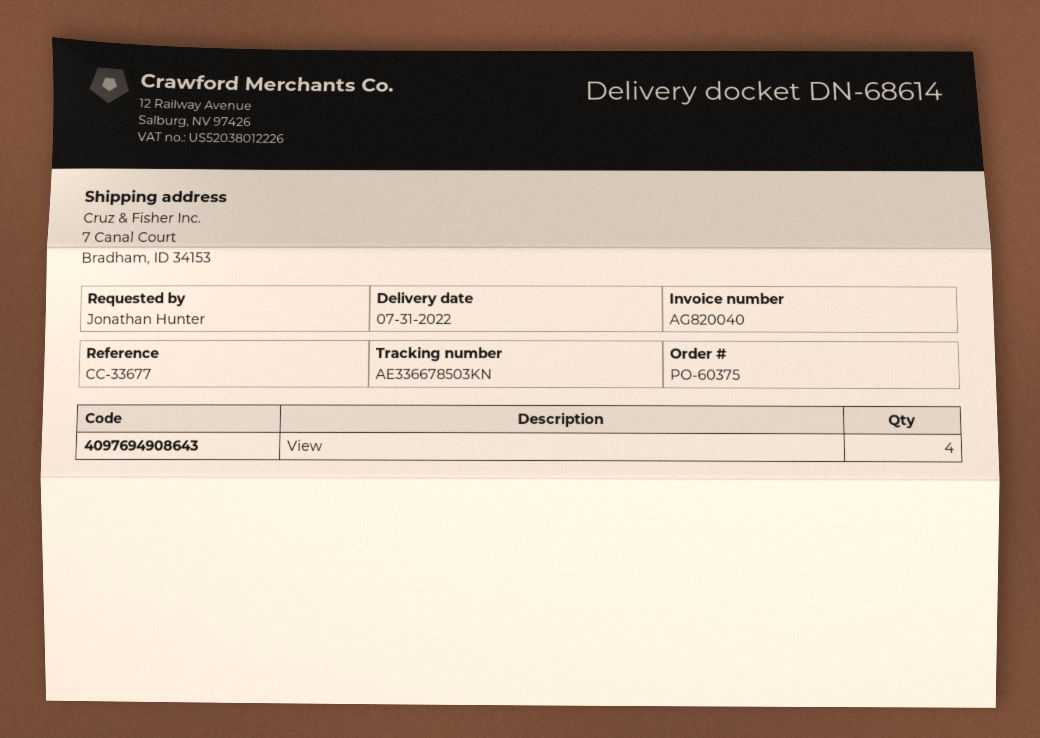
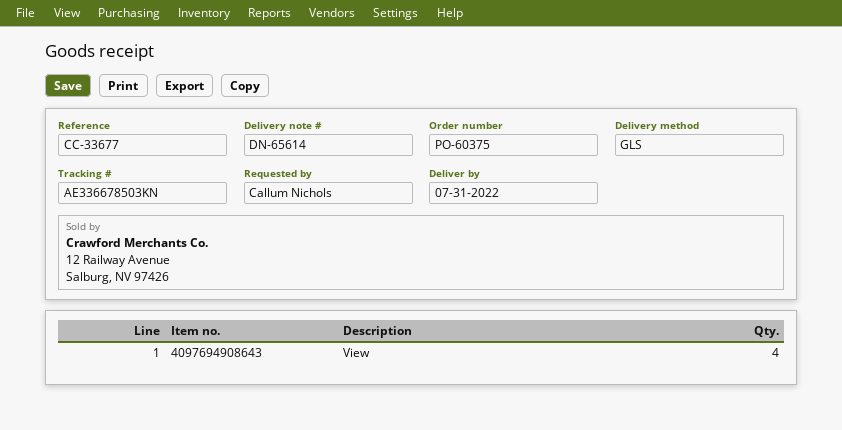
delivery note number: DN-68614 -> DN-65614
ordered by: Jonathan Hunter -> Callum Nichols

